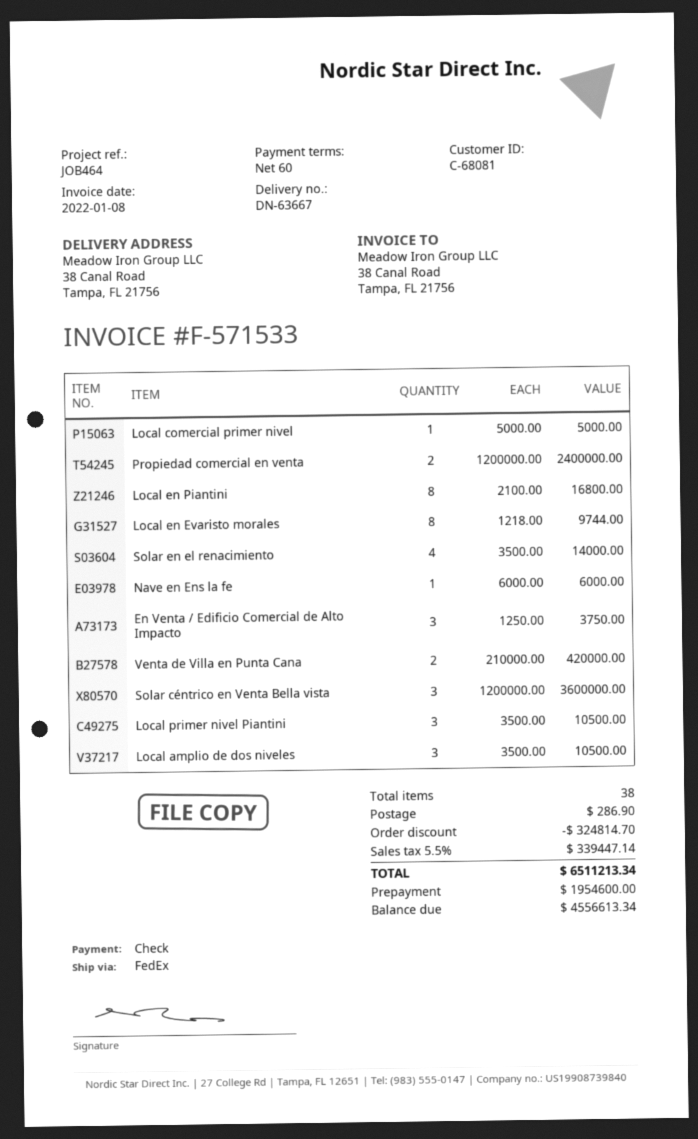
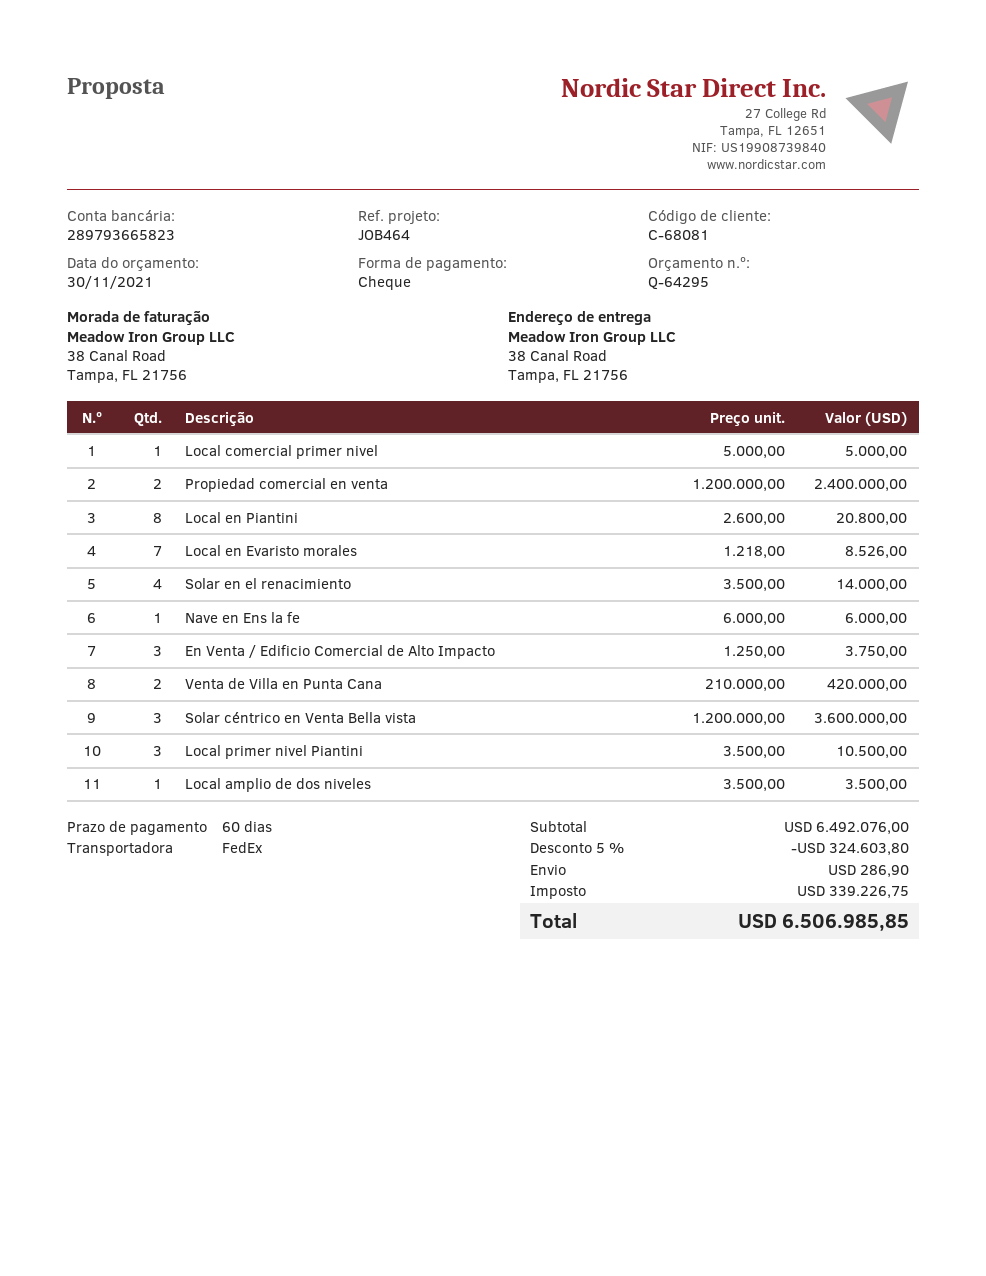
Local en Piantini: 8 x 2100.00 = 16800.00 -> 8 x 2600.00 = 20800.00
Local en Evaristo morales: 8 x 1218.00 = 9744.00 -> 7 x 1218.00 = 8526.00
Local amplio de dos niveles: 3 x 3500.00 = 10500.00 -> 1 x 3500.00 = 3500.00
discount: 324814.70 -> 324603.80
tax: 339447.14 -> 339226.75
total: 6511213.34 -> 6506985.85

